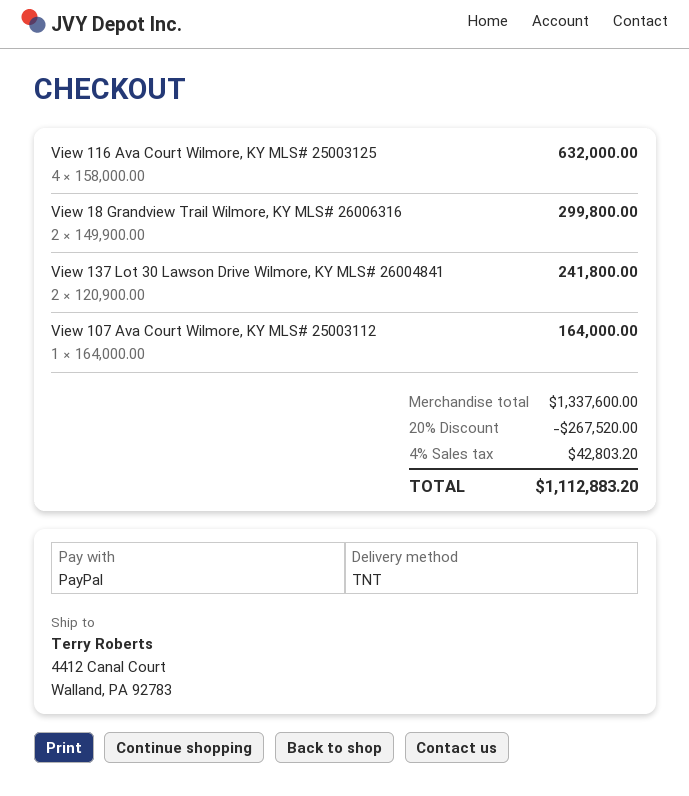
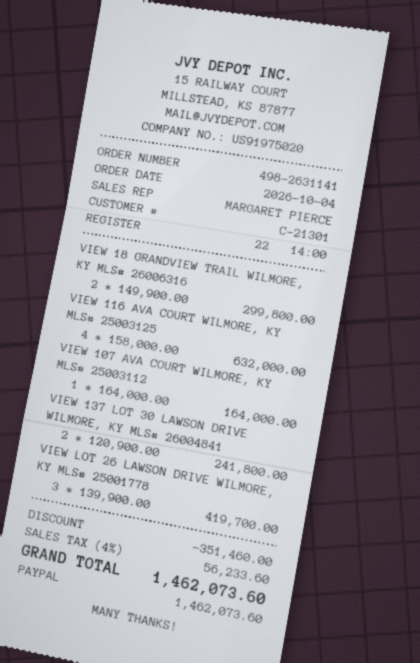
VIEW LOT 26 LAWSON DRIVE WILMORE, KY MLS# 25001778: none -> 3 x 139900.00 = 419700.00
discount: 267520.00 -> 351460.00
tax: 4% = 42803.20 -> 4% = 56233.60
total: 1112883.20 -> 1462073.60

